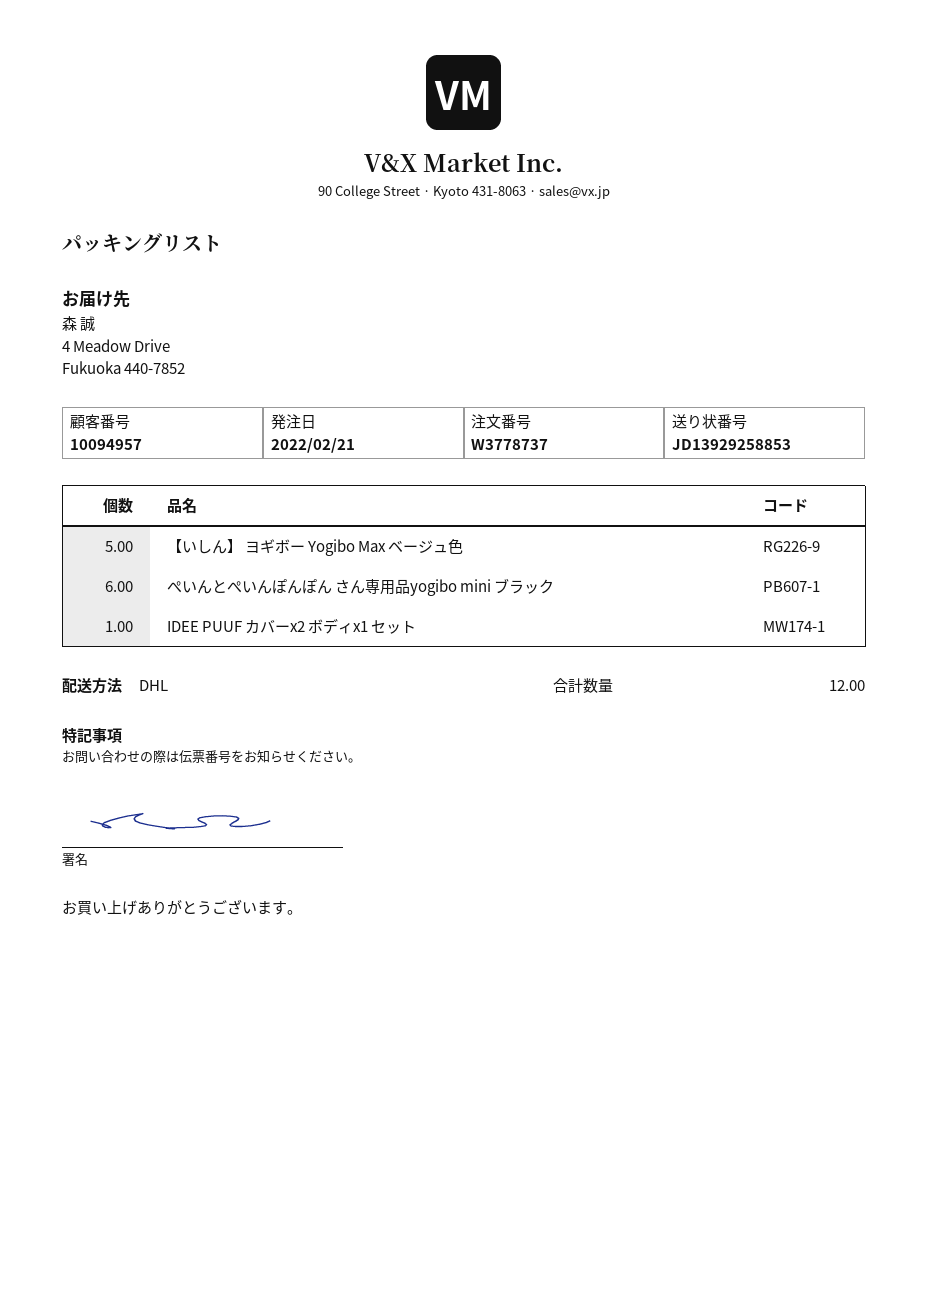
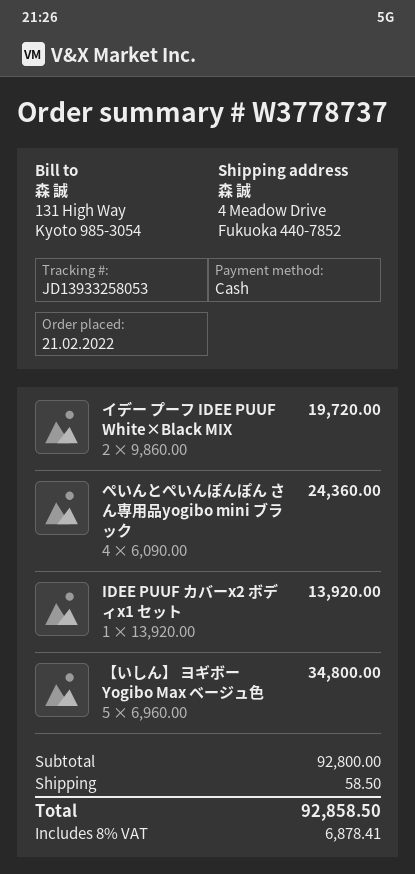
tracking number: JD13929258853 -> JD13933258053
ぺいんとぺいんぽんぽん さん専用品yogibo mini ブラック: 6 -> 4
イデー プーフ IDEE PUUF White×Black MIX: none -> 2

